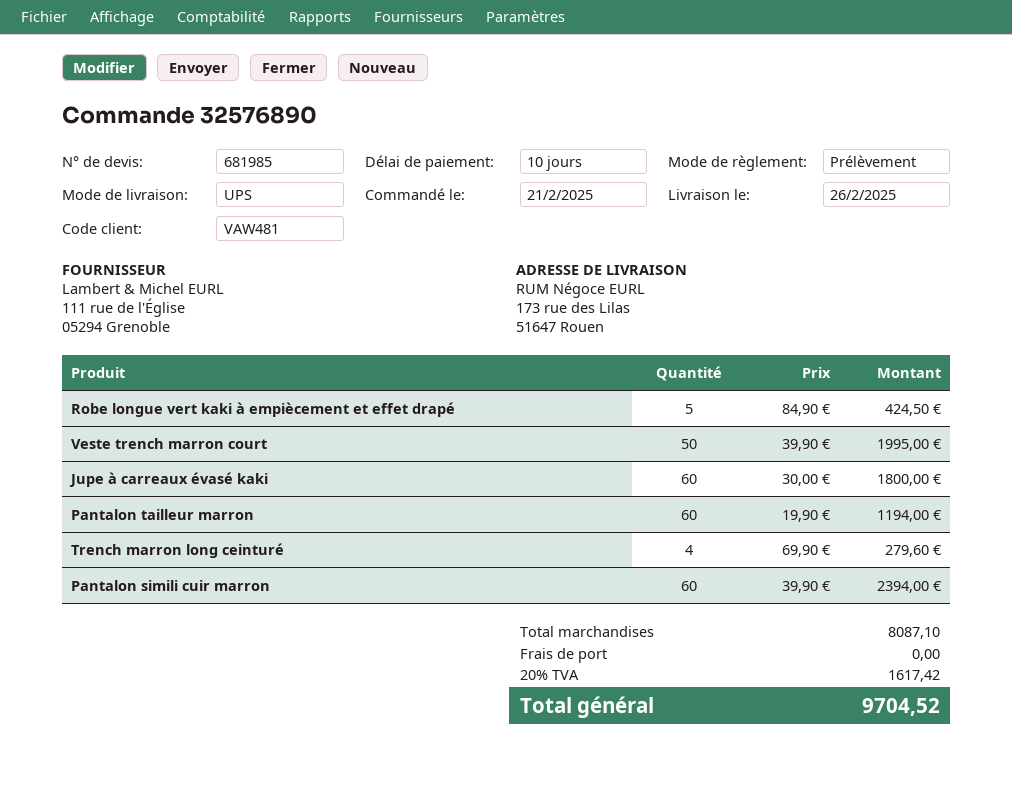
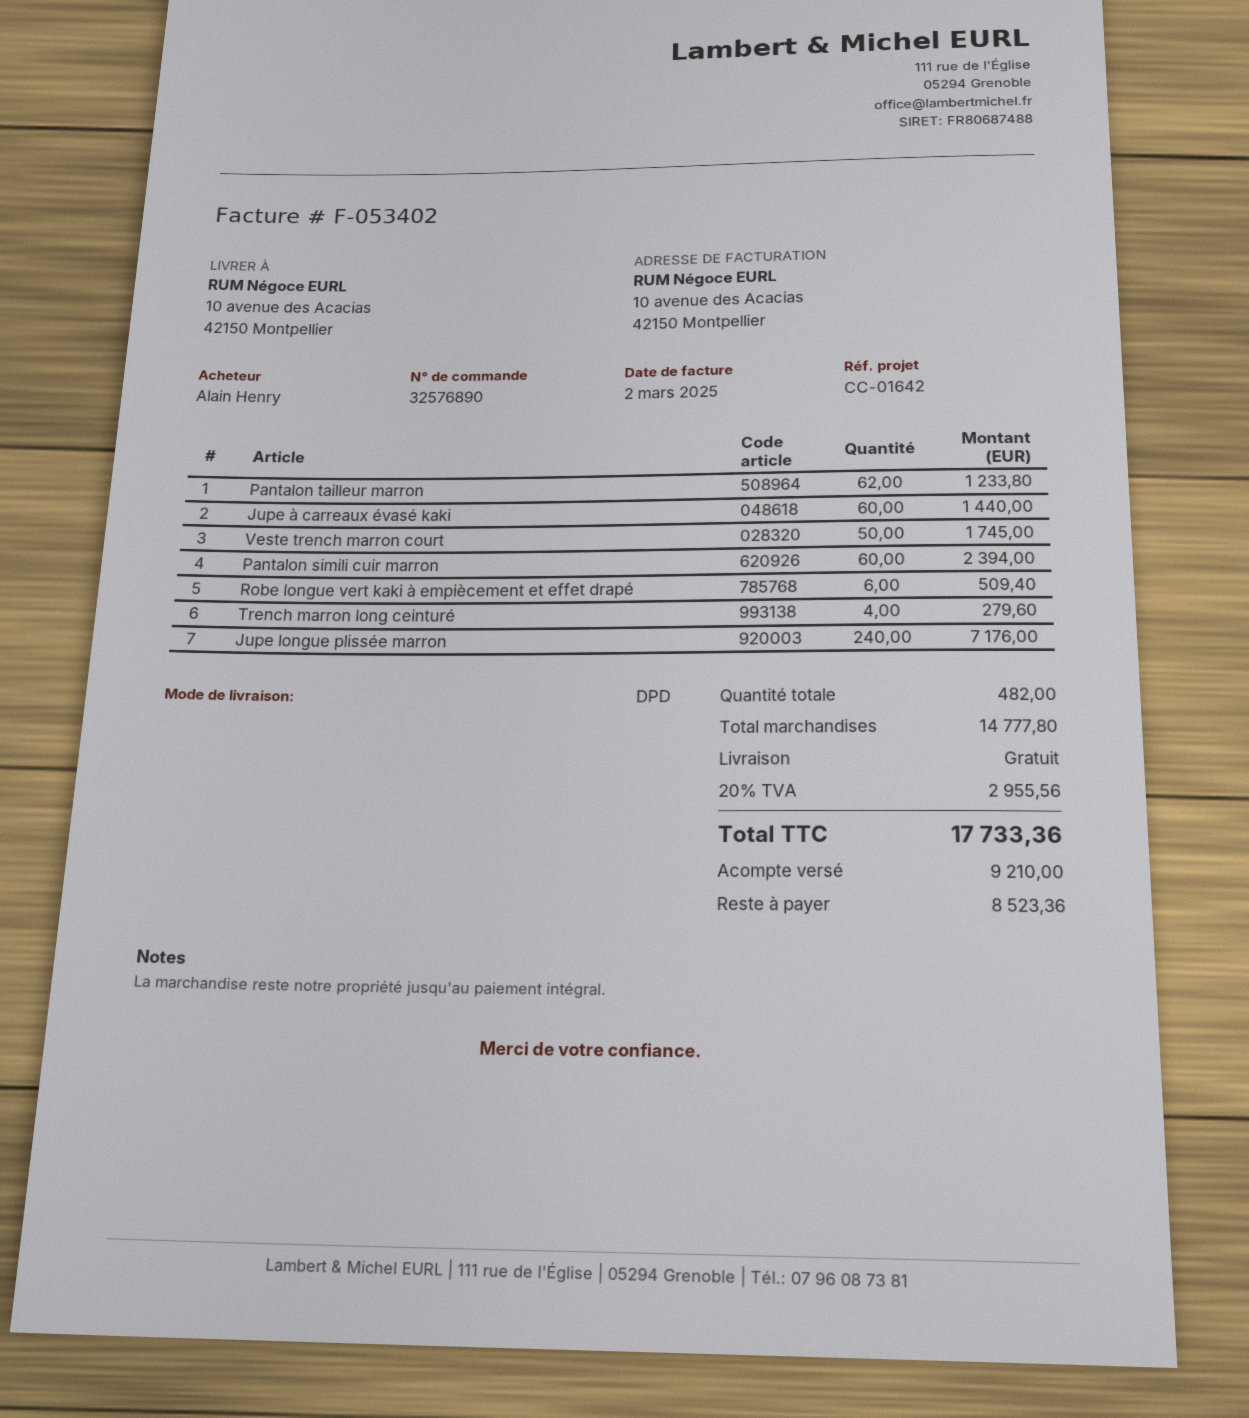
shipping method: UPS -> DPD
ship to: 173 rue des Lilas, 51647 Rouen -> 10 avenue des Acacias, 42150 Montpellier
Robe longue vert kaki à empiècement et effet drapé: 5 for 424.50 -> 6 for 509.40
Veste trench marron court: 50 for 1995.00 -> 50 for 1745.00
Jupe à carreaux évasé kaki: 60 for 1800.00 -> 60 for 1440.00
Pantalon tailleur marron: 60 for 1194.00 -> 62 for 1233.80
Jupe longue plissée marron: none -> 240 for 7176.00
subtotal: 8087.10 -> 14777.80
tax: 20% = 1617.42 -> 20% = 2955.56
total: 9704.52 -> 17733.36

